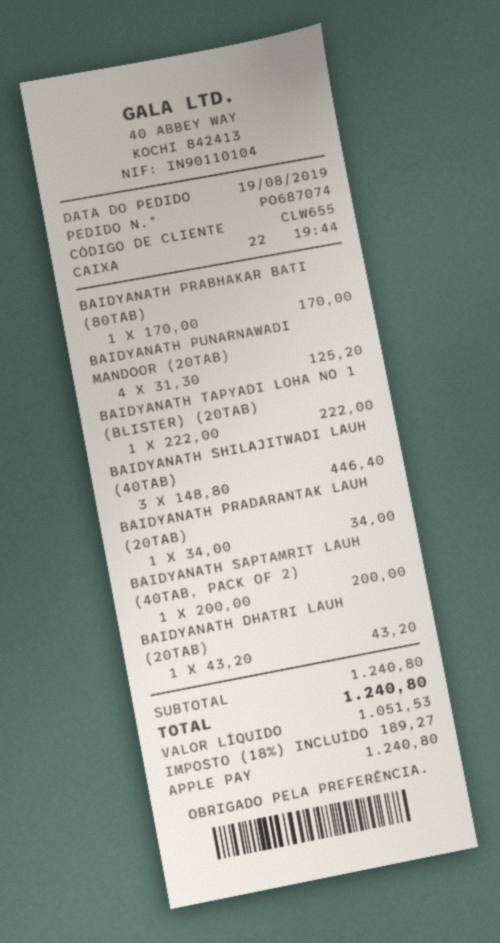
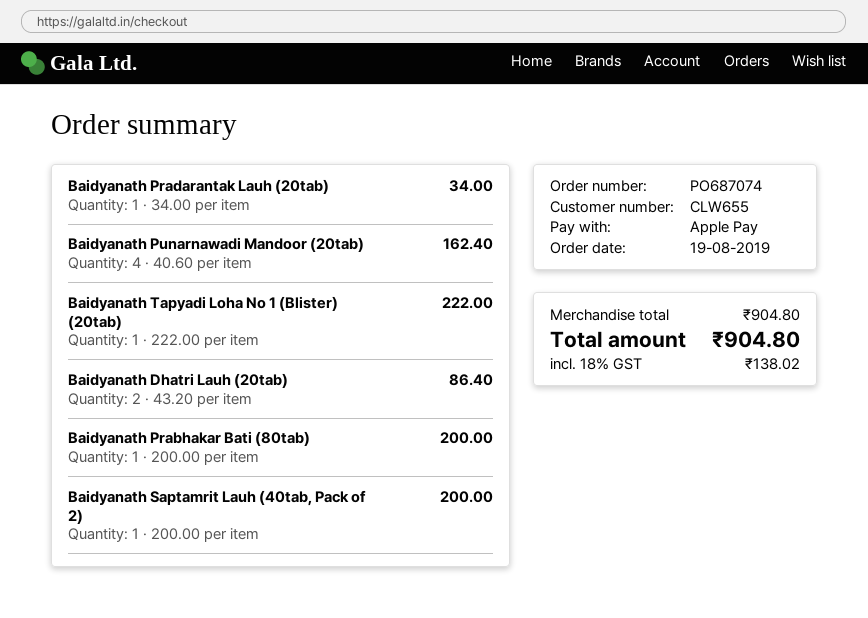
BAIDYANATH PRABHAKAR BATI (80TAB): 1 x 170.00 = 170.00 -> 1 x 200.00 = 200.00
BAIDYANATH PUNARNAWADI MANDOOR (20TAB): 4 x 31.30 = 125.20 -> 4 x 40.60 = 162.40
BAIDYANATH SHILAJITWADI LAUH (40TAB): 3 x 148.80 = 446.40 -> none
BAIDYANATH DHATRI LAUH (20TAB): 1 x 43.20 = 43.20 -> 2 x 43.20 = 86.40
subtotal: 1240.80 -> 904.80
tax: 18% = 189.27 -> 18% = 138.02
total: 1240.80 -> 904.80

